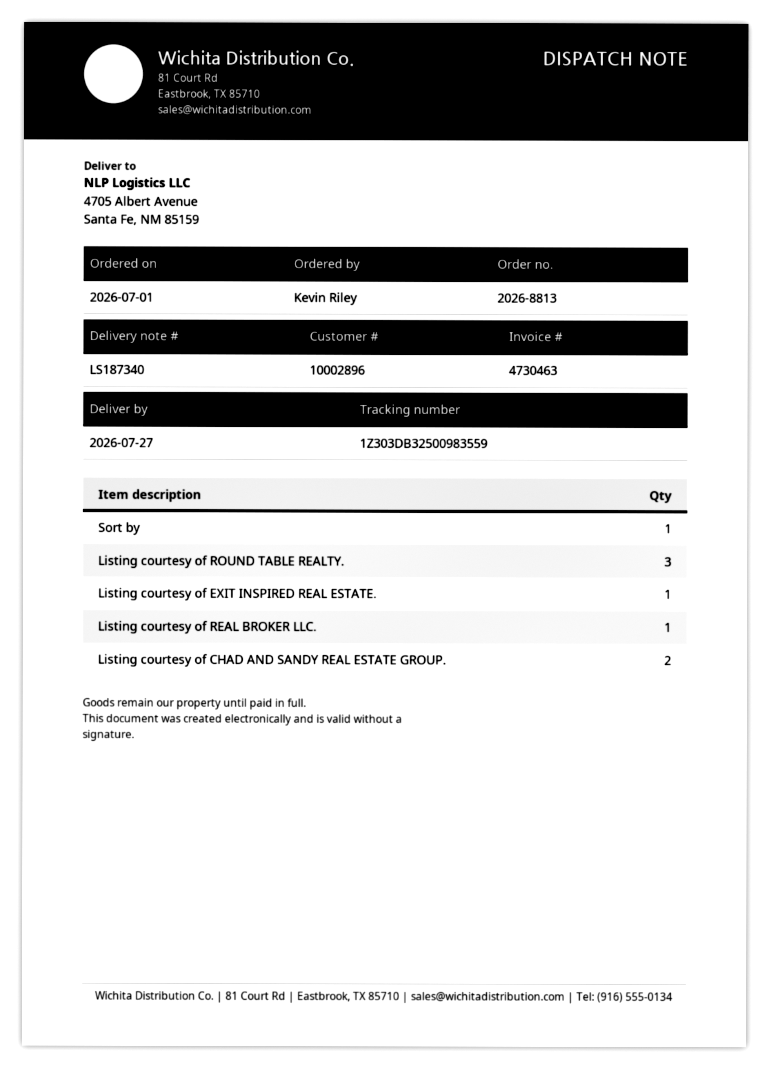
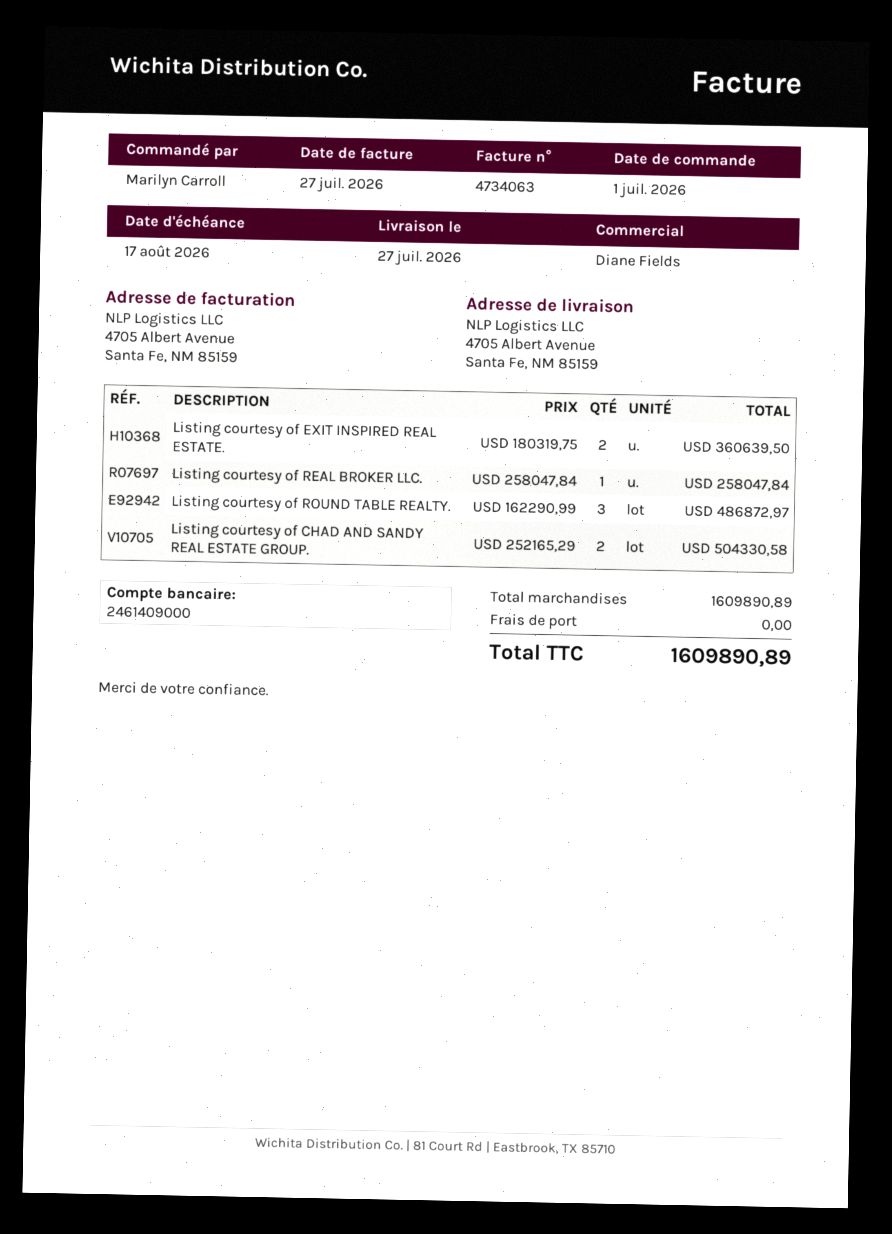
invoice number: 4730463 -> 4734063
ordered by: Kevin Riley -> Marilyn Carroll
Sort by: 1 -> none
Listing courtesy of EXIT INSPIRED REAL ESTATE.: 1 -> 2

